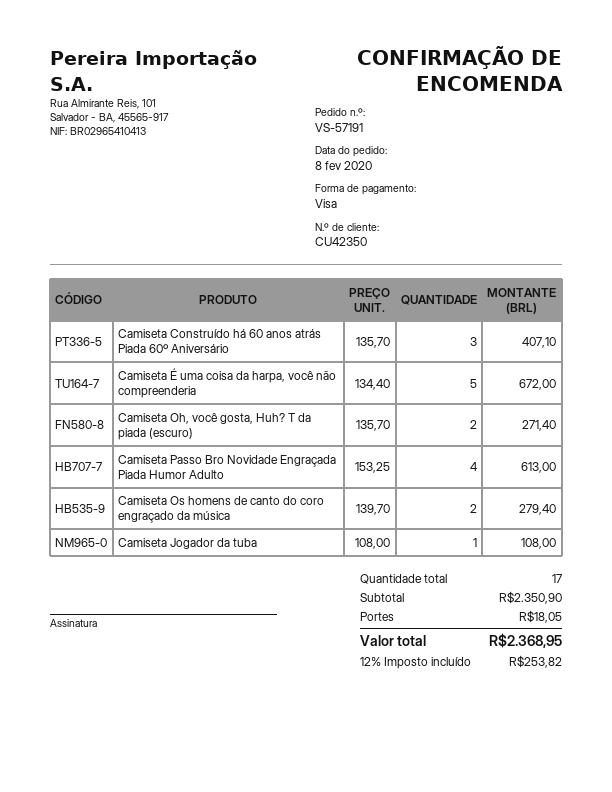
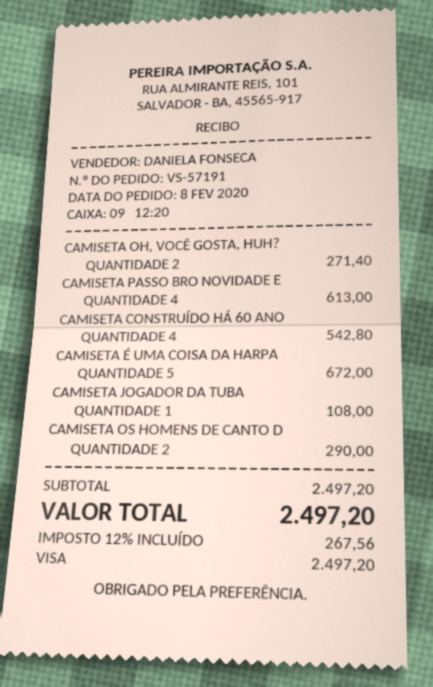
Camiseta Construído há 60 anos atrás Piada 60º Aniversário: 3 for 407.10 -> 4 for 542.80
Camiseta Os homens de canto do coro engraçado da música: 2 for 279.40 -> 2 for 290.00
subtotal: 2350.90 -> 2497.20
shipping: 18.05 -> none
tax: 12% = 253.82 -> 12% = 267.56
total: 2368.95 -> 2497.20

